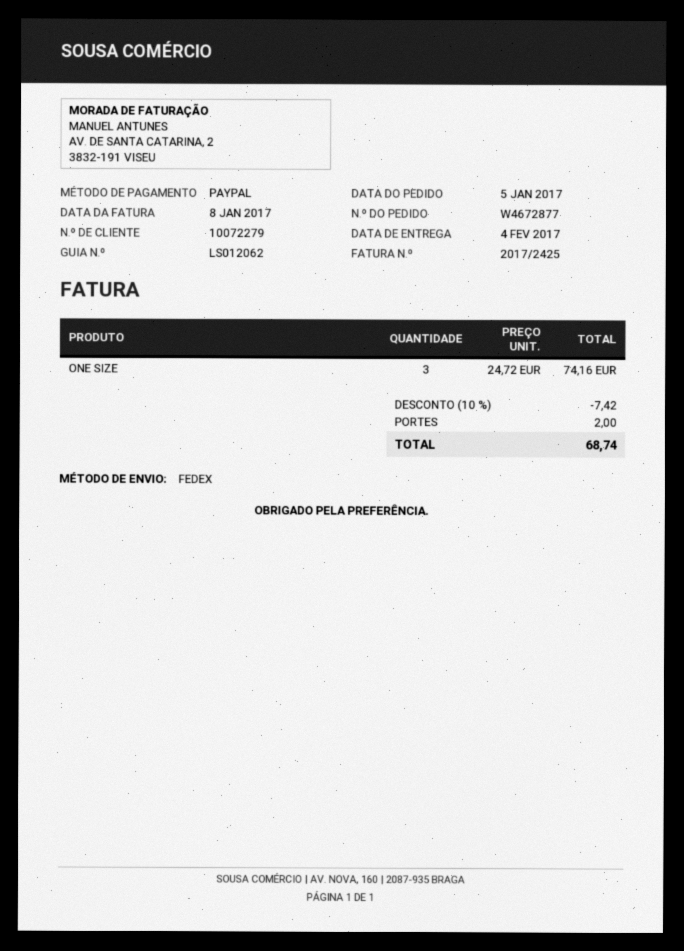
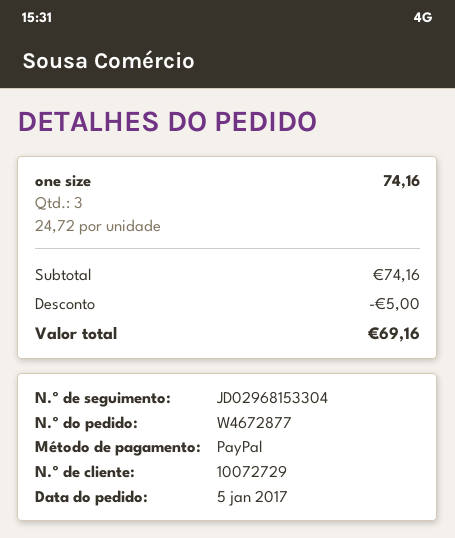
customer number: 10072279 -> 10072729
discount: 7.42 -> 5.00
shipping: 2.00 -> none
total: 68.74 -> 69.16

